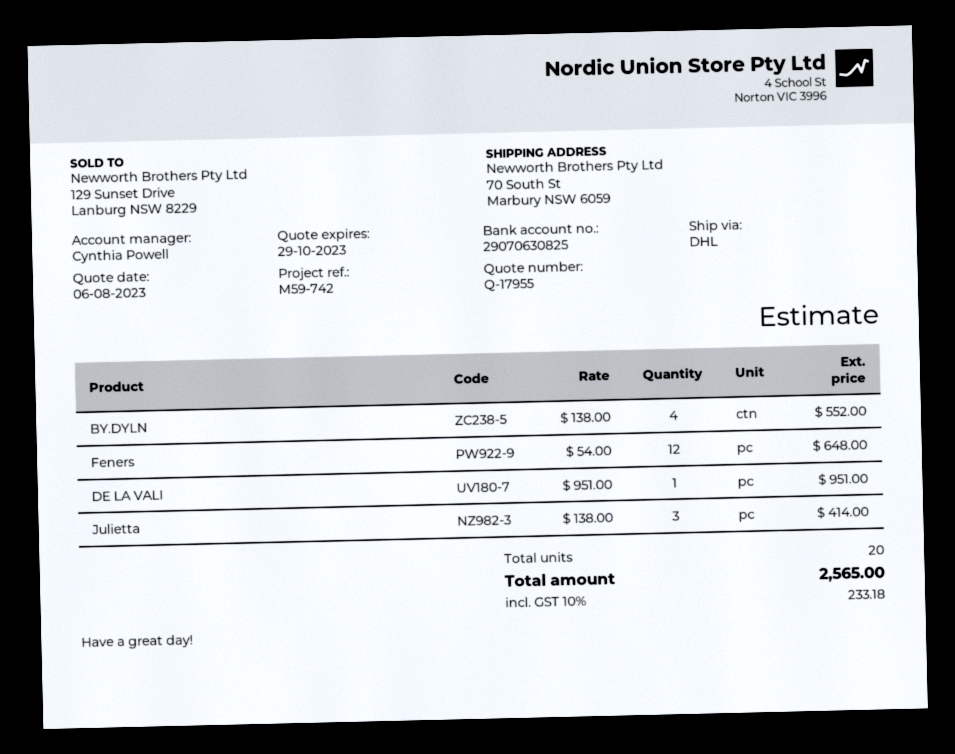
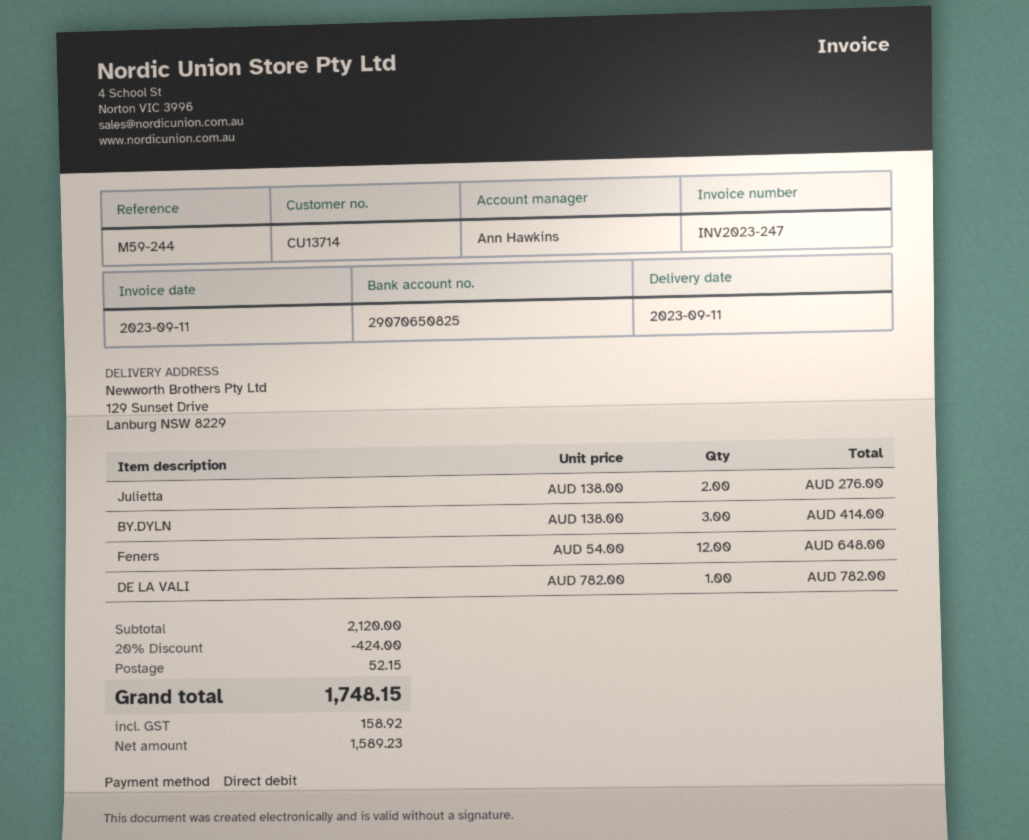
reference: M59-742 -> M59-244
sales rep: Cynthia Powell -> Ann Hawkins
bank account: 29070630825 -> 29070650825
ship to: 70 South St, Marbury NSW 6059 -> 129 Sunset Drive, Lanburg NSW 8229
BY.DYLN: 4 x 138.00 = 552.00 -> 3 x 138.00 = 414.00
DE LA VALI: 1 x 951.00 = 951.00 -> 1 x 782.00 = 782.00
Julietta: 3 x 138.00 = 414.00 -> 2 x 138.00 = 276.00
discount: none -> 20% = 424.00
shipping: none -> 52.15
tax: 233.18 -> 158.92
total: 2565.00 -> 1748.15

